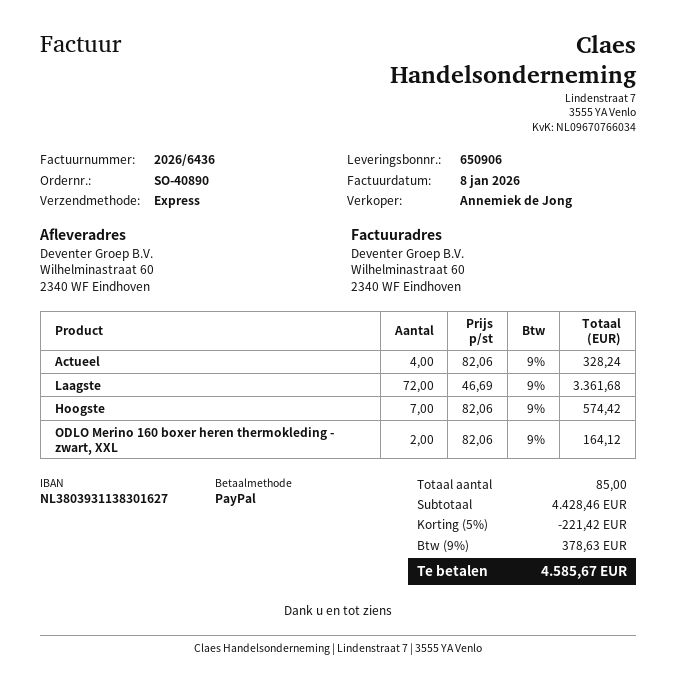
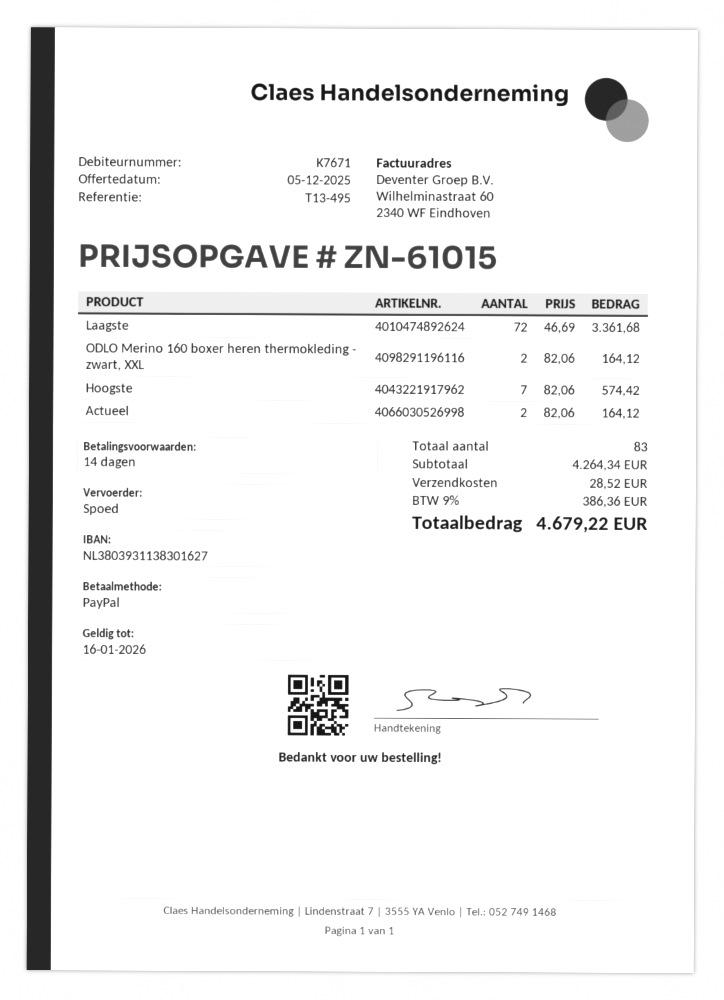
Actueel: 4 x 82.06 = 328.24 -> 2 x 82.06 = 164.12
total quantity: 85 -> 83
subtotal: 4428.46 -> 4264.34
discount: 5% = 221.42 -> none
shipping: none -> 28.52
tax: 9% = 378.63 -> 9% = 386.36
total: 4585.67 -> 4679.22

